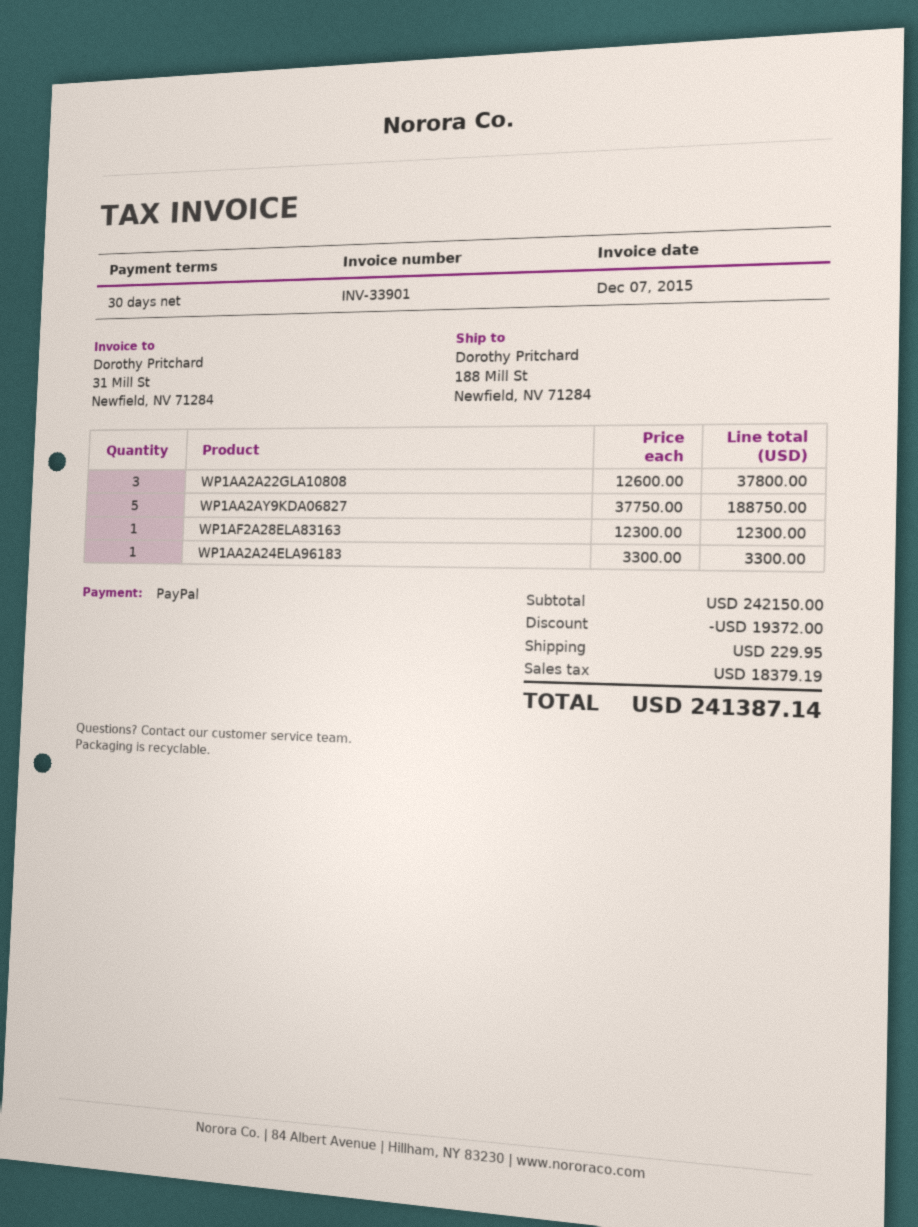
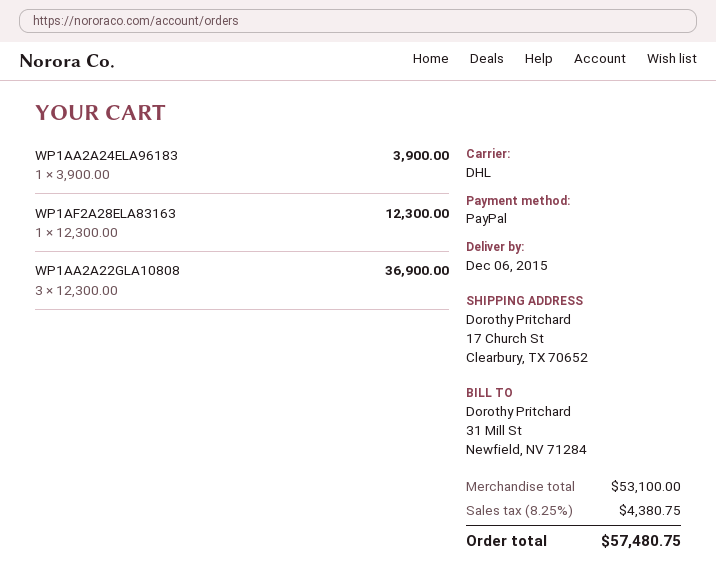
ship to: 188 Mill St, Newfield, NV 71284 -> 17 Church St, Clearbury, TX 70652
WP1AA2A22GLA10808: 3 x 12600.00 = 37800.00 -> 3 x 12300.00 = 36900.00
WP1AA2AY9KDA06827: 5 x 37750.00 = 188750.00 -> none
WP1AA2A24ELA96183: 1 x 3300.00 = 3300.00 -> 1 x 3900.00 = 3900.00
subtotal: 242150.00 -> 53100.00
discount: 19372.00 -> none
shipping: 229.95 -> none
tax: 18379.19 -> 4380.75
total: 241387.14 -> 57480.75

